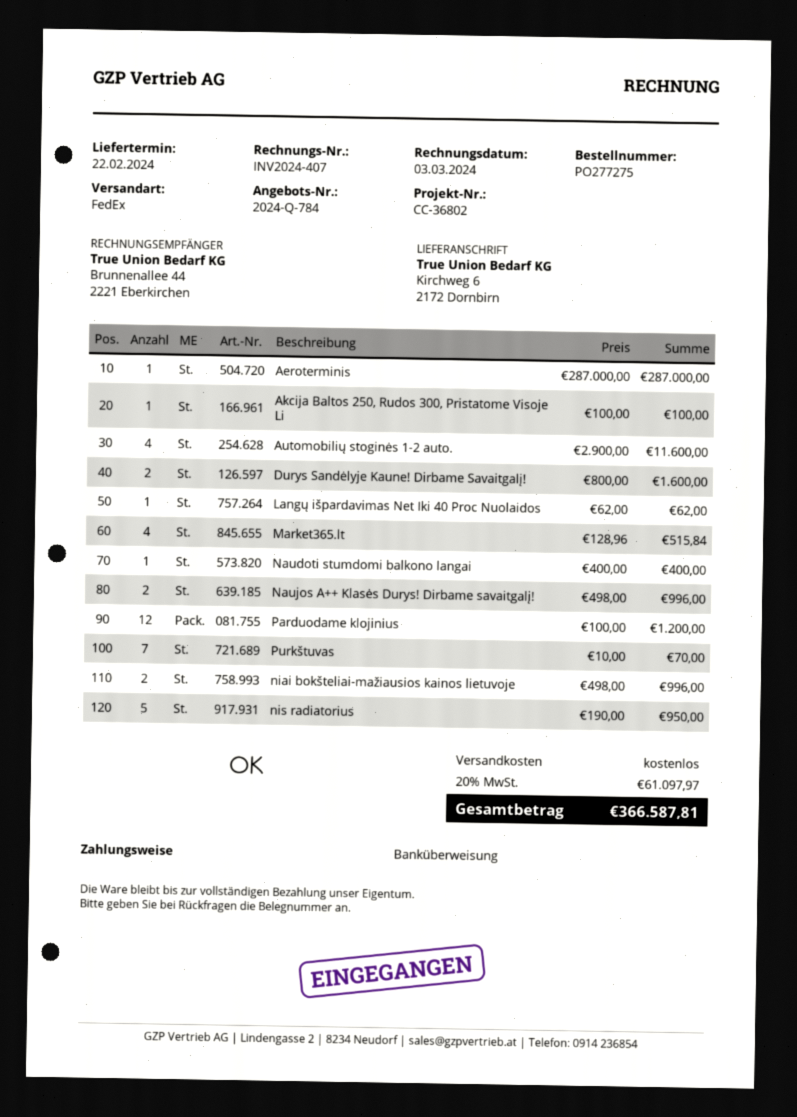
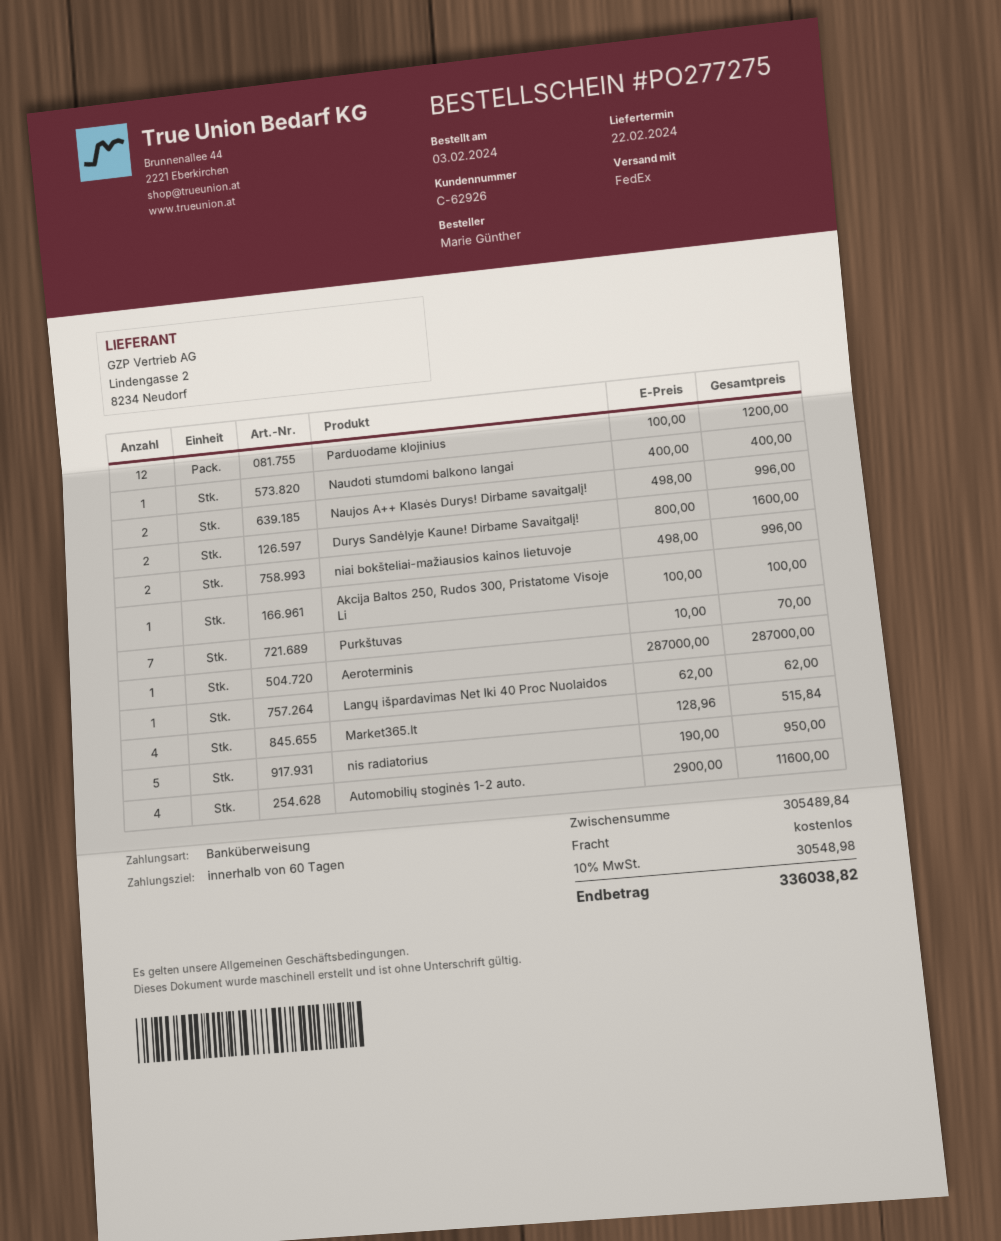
tax: 20% = 61097.97 -> 10% = 30548.98
total: 366587.81 -> 336038.82

